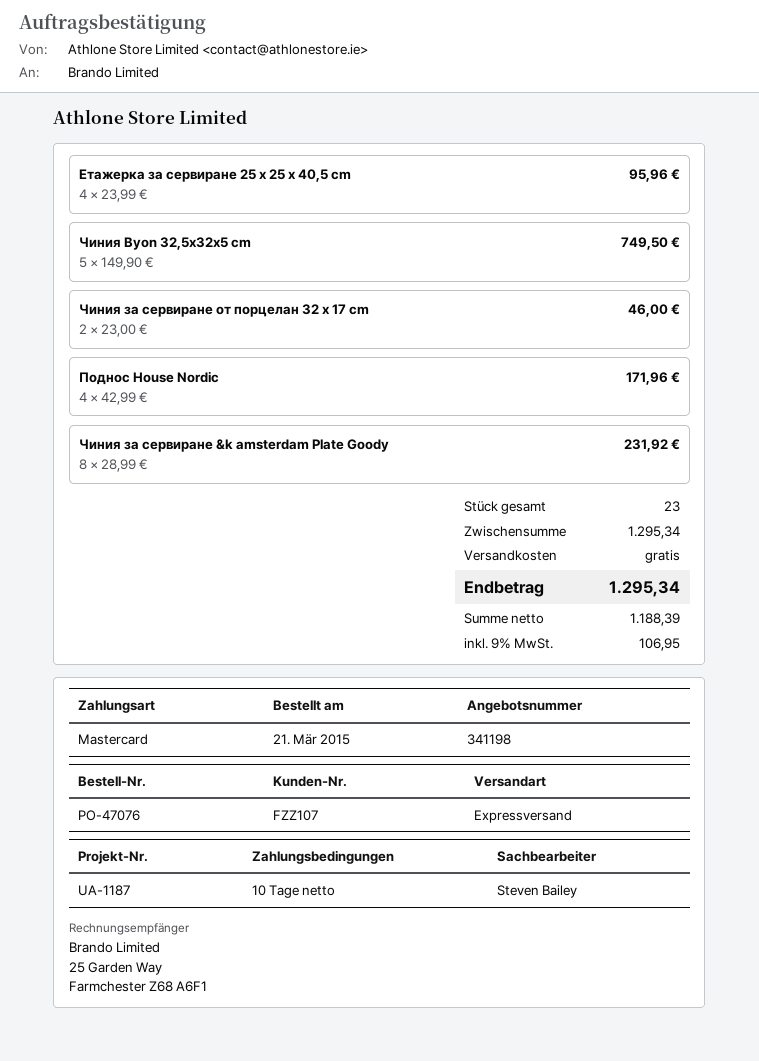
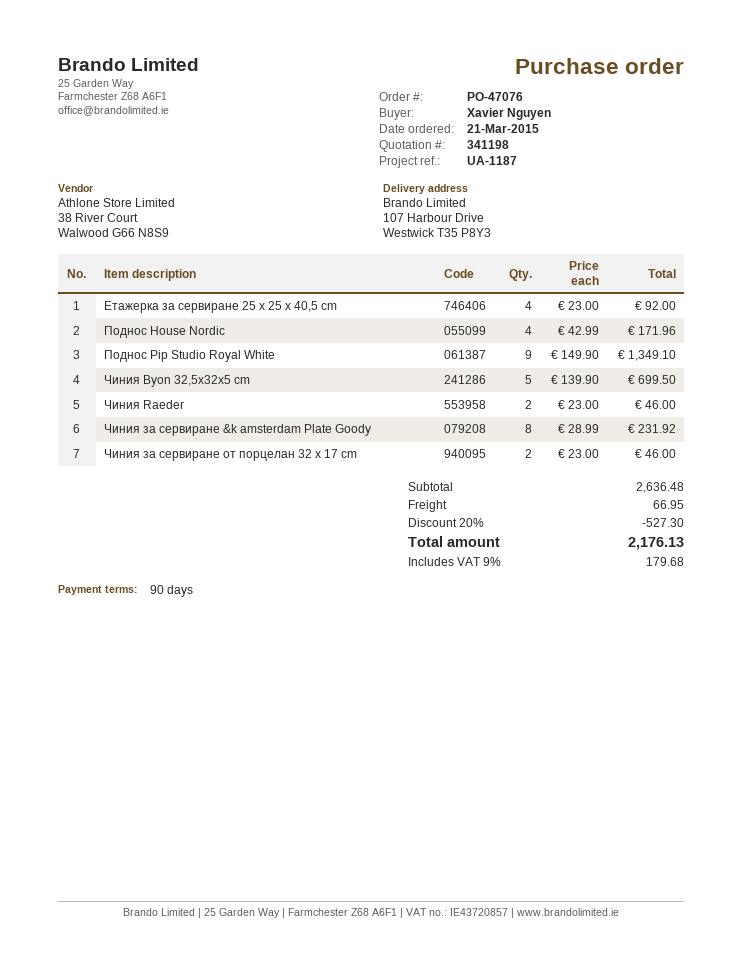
payment terms: 10 days -> 90 days
Етажерка за сервиране 25 x 25 x 40,5 cm: 4 x 23.99 = 95.96 -> 4 x 23.00 = 92.00
Чиния Byon 32,5x32x5 cm: 5 x 149.90 = 749.50 -> 5 x 139.90 = 699.50
Поднос Pip Studio Royal White: none -> 9 x 149.90 = 1349.10
Чиния Raeder: none -> 2 x 23.00 = 46.00
subtotal: 1295.34 -> 2636.48
discount: none -> 20% = 527.30
shipping: 0.00 -> 66.95
tax: 9% = 106.95 -> 9% = 179.68
total: 1295.34 -> 2176.13

